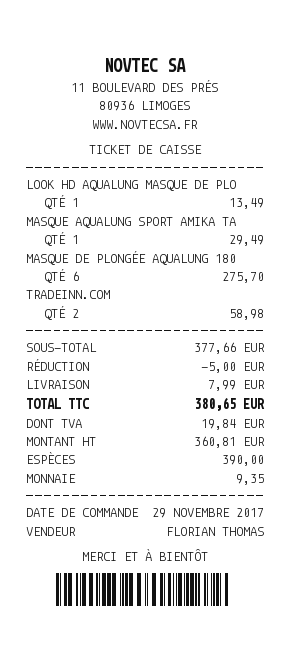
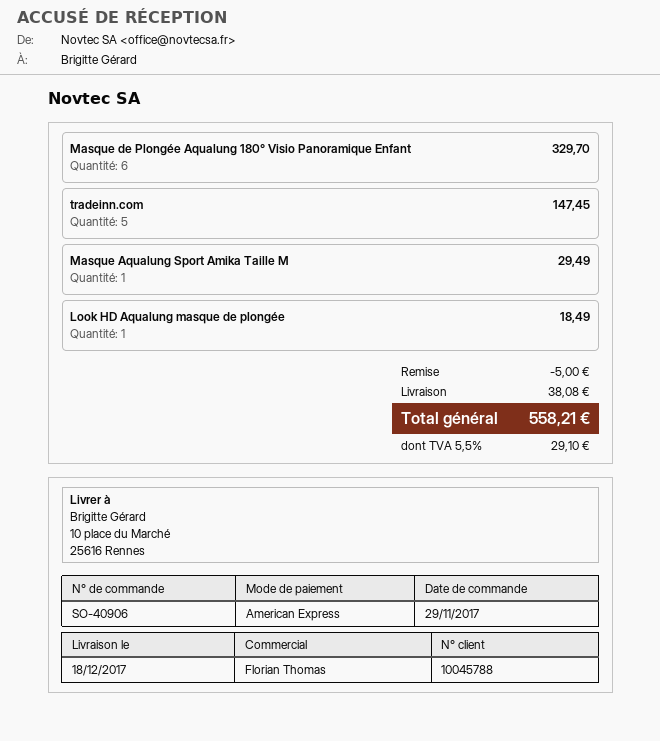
payment method: cash -> American Express
LOOK HD AQUALUNG MASQUE DE PLO: 1 for 13.49 -> 1 for 18.49
MASQUE DE PLONGÉE AQUALUNG 180: 6 for 275.70 -> 6 for 329.70
TRADEINN.COM: 2 for 58.98 -> 5 for 147.45
shipping: 7.99 -> 38.08
tax: 19.84 -> 29.10
total: 380.65 -> 558.21

